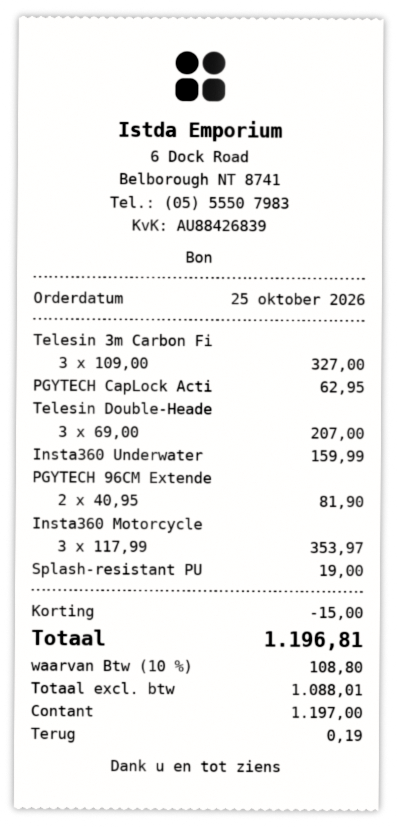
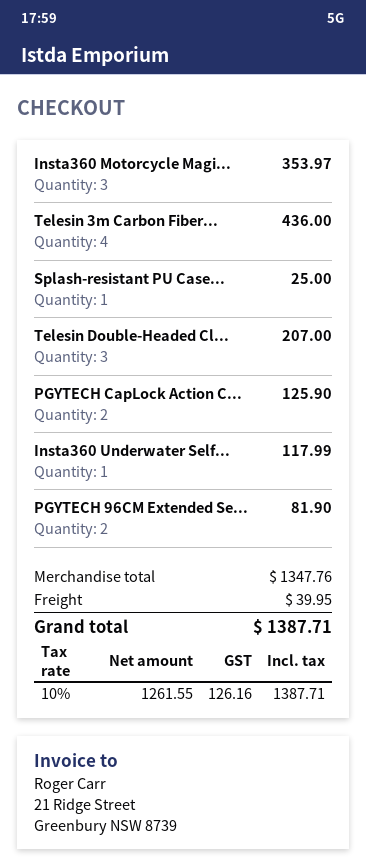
Telesin 3m Carbon Fi: 3 for 327.00 -> 4 for 436.00
PGYTECH CapLock Acti: 1 for 62.95 -> 2 for 125.90
Insta360 Underwater: 1 for 159.99 -> 1 for 117.99
Splash-resistant PU: 1 for 19.00 -> 1 for 25.00
discount: 15.00 -> none
shipping: none -> 39.95
net: 1088.01 -> 1261.55
tax: 10% = 108.80 -> 10% = 126.16
total: 1196.81 -> 1387.71

